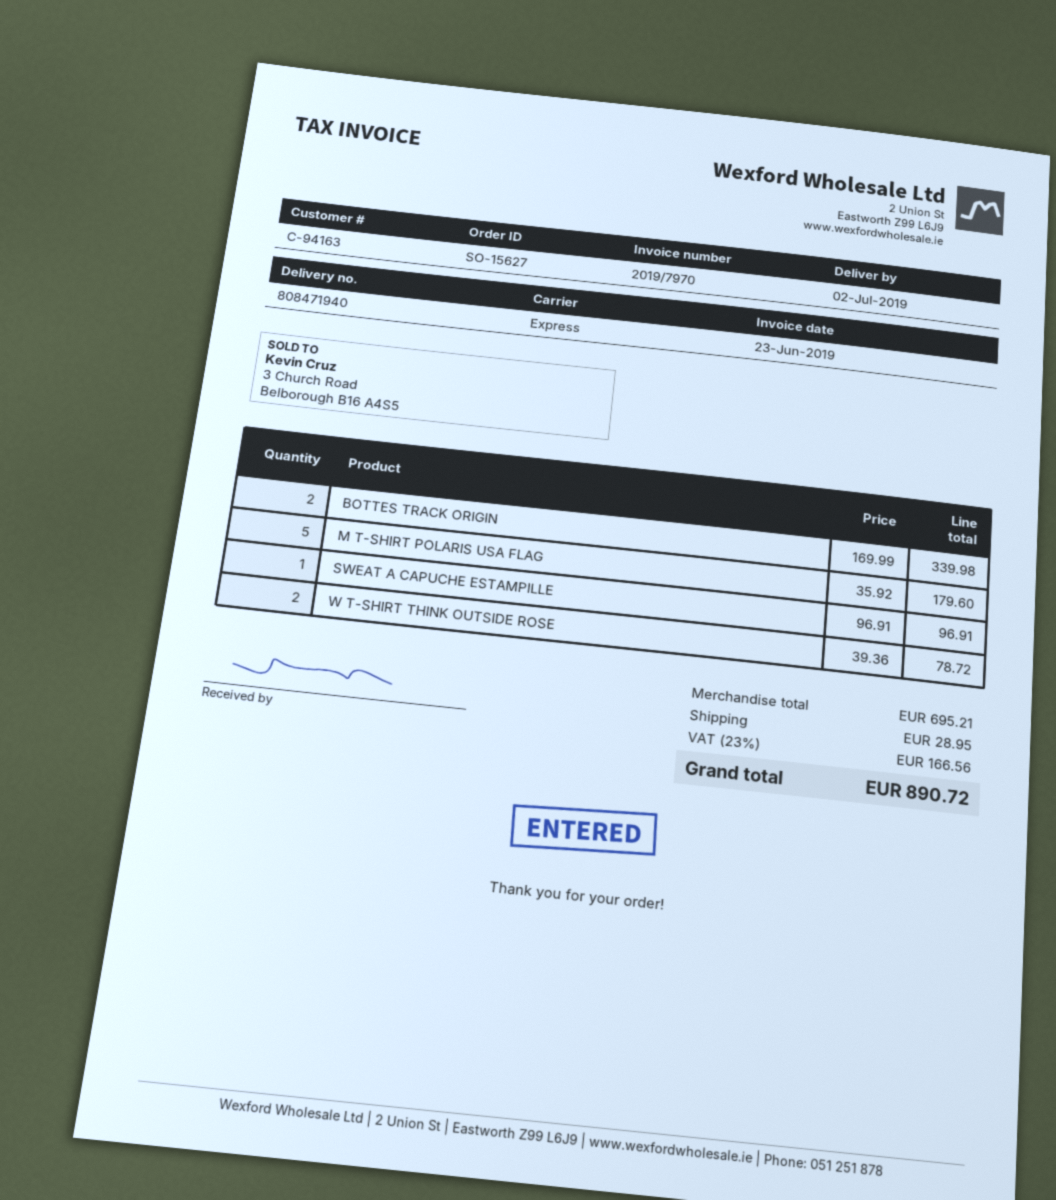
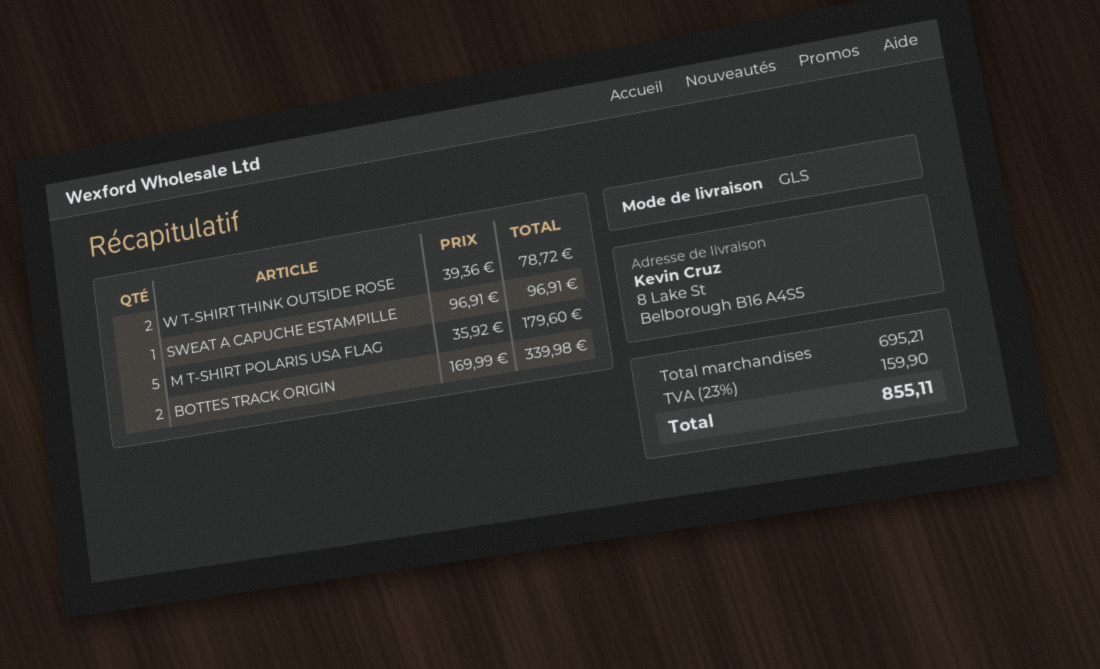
shipping method: express -> GLS
shipping: 28.95 -> none
tax: 23% = 166.56 -> 23% = 159.90
total: 890.72 -> 855.11

